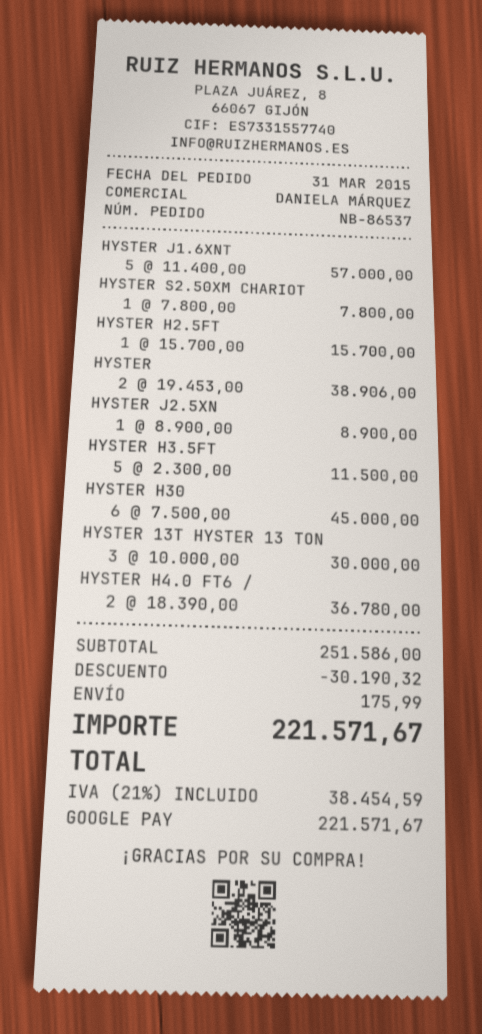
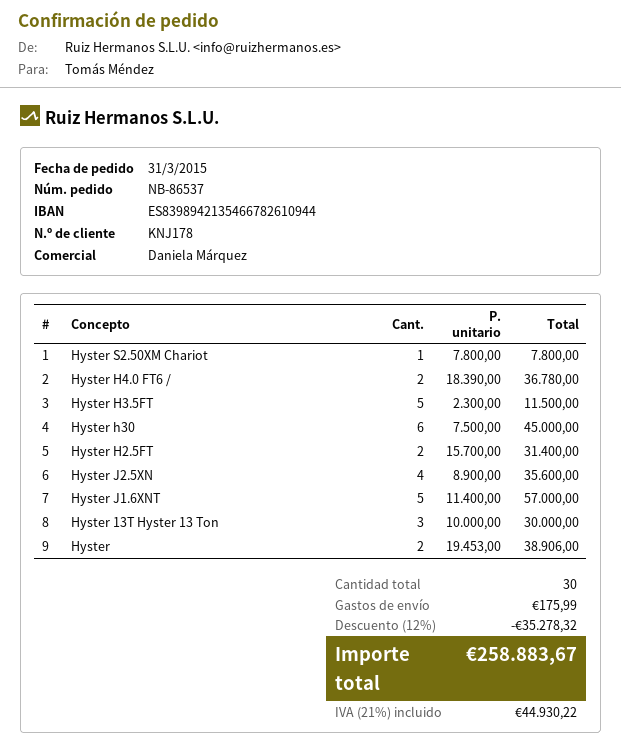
HYSTER H2.5FT: 1 x 15700.00 = 15700.00 -> 2 x 15700.00 = 31400.00
HYSTER J2.5XN: 1 x 8900.00 = 8900.00 -> 4 x 8900.00 = 35600.00
discount: 30190.32 -> 35278.32
tax: 21% = 38454.59 -> 21% = 44930.22
total: 221571.67 -> 258883.67

